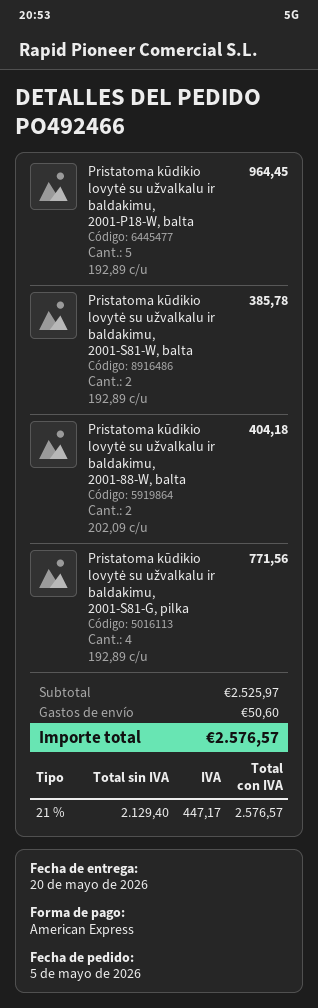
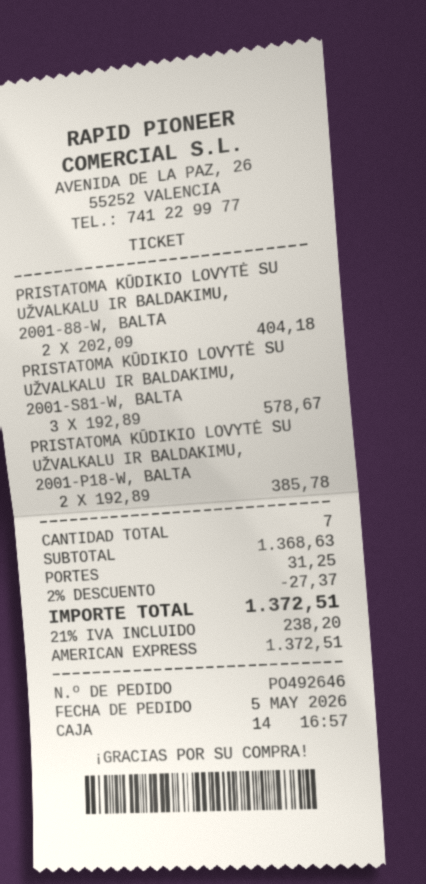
order number: PO492466 -> PO492646
Pristatoma kūdikio lovytė su užvalkalu ir baldakimu, 2001-P18-W, balta: 5 x 192.89 = 964.45 -> 2 x 192.89 = 385.78
Pristatoma kūdikio lovytė su užvalkalu ir baldakimu, 2001-S81-W, balta: 2 x 192.89 = 385.78 -> 3 x 192.89 = 578.67
Pristatoma kūdikio lovytė su užvalkalu ir baldakimu, 2001-S81-G, pilka: 4 x 192.89 = 771.56 -> none
subtotal: 2525.97 -> 1368.63
discount: none -> 2% = 27.37
shipping: 50.60 -> 31.25
tax: 21% = 447.17 -> 21% = 238.20
total: 2576.57 -> 1372.51

